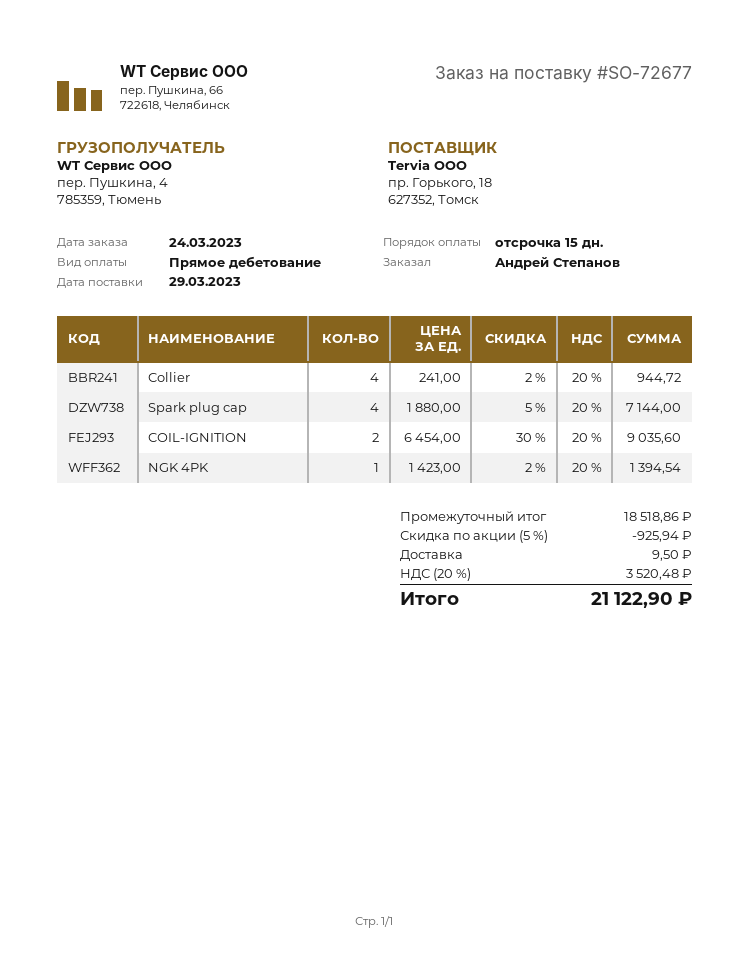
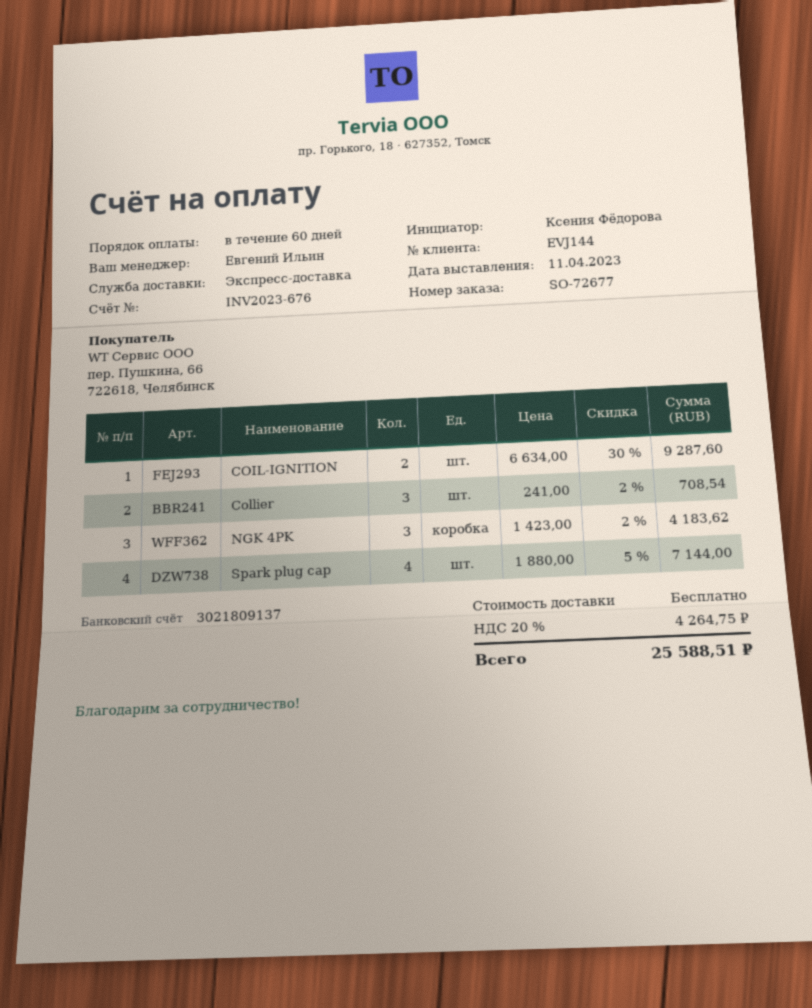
payment terms: 15 days -> 60 days
ordered by: Андрей Степанов -> Ксения Фёдорова
Collier: 4 x 241.00 - 2% = 944.72 -> 3 x 241.00 - 2% = 708.54
COIL-IGNITION: 2 x 6454.00 - 30% = 9035.60 -> 2 x 6634.00 - 30% = 9287.60
NGK 4PK: 1 x 1423.00 - 2% = 1394.54 -> 3 x 1423.00 - 2% = 4183.62
discount: 5% = 925.94 -> none
shipping: 9.50 -> 0.00
tax: 20% = 3520.48 -> 20% = 4264.75
total: 21122.90 -> 25588.51

